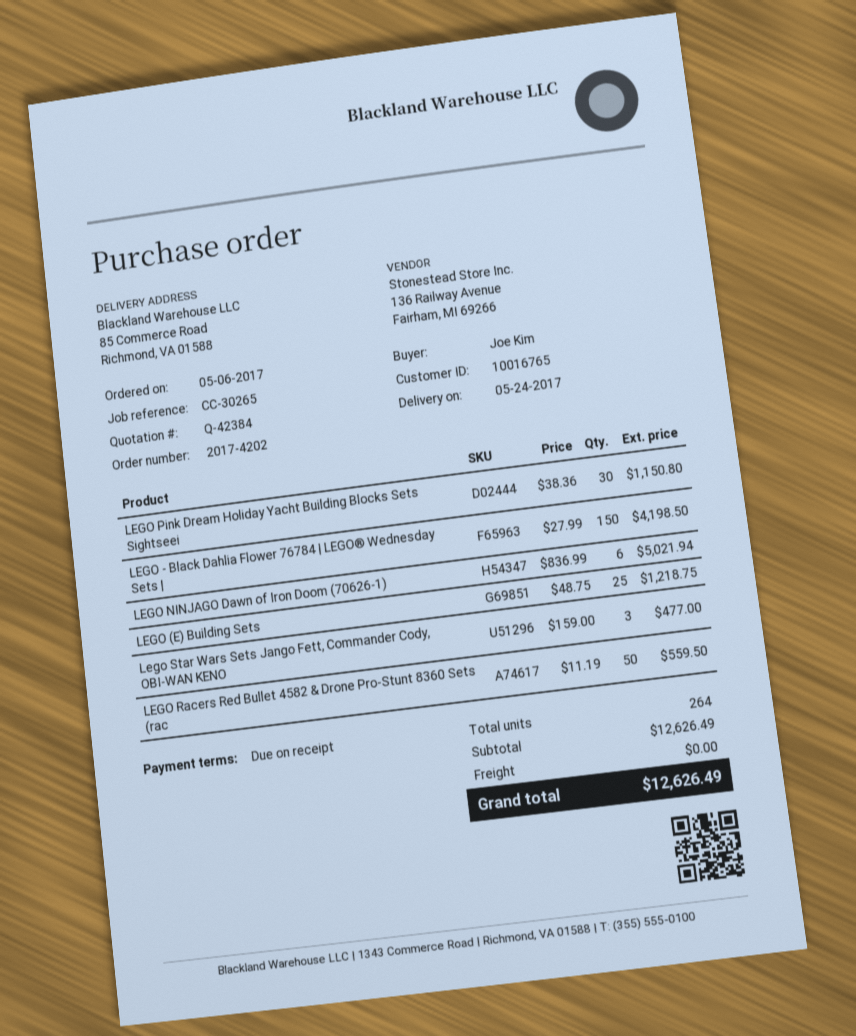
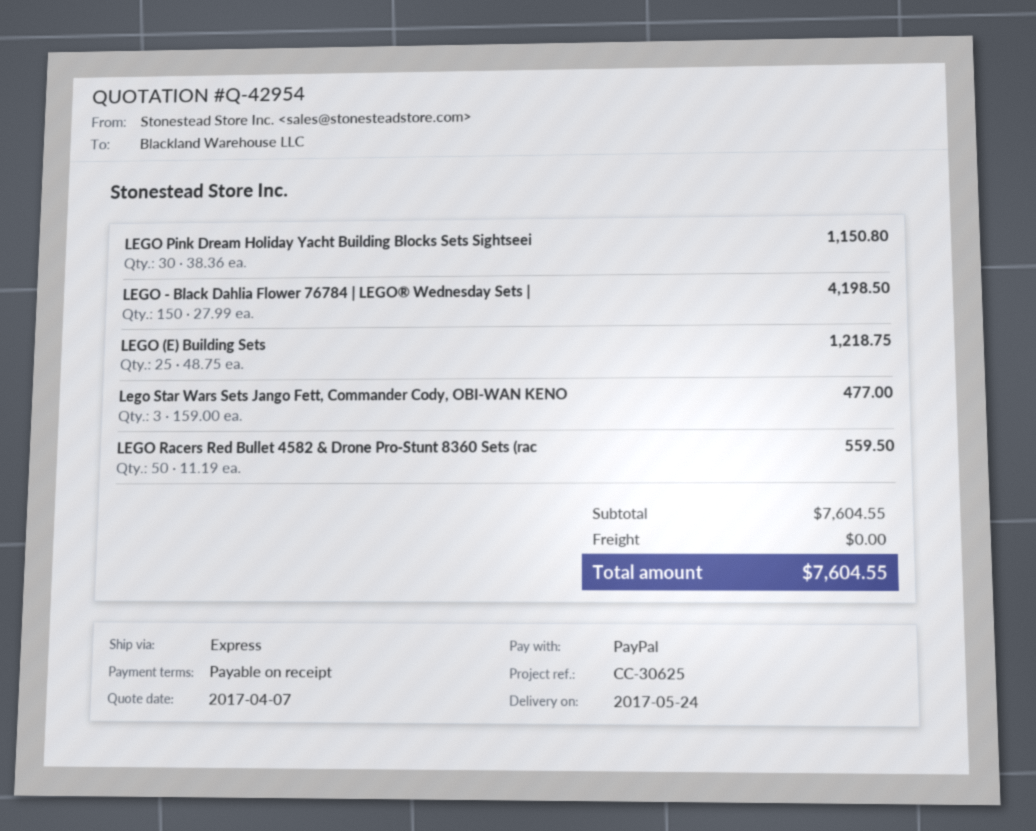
quote number: Q-42384 -> Q-42954
reference: CC-30265 -> CC-30625
LEGO NINJAGO Dawn of Iron Doom (70626-1): 6 x 836.99 = 5021.94 -> none
subtotal: 12626.49 -> 7604.55
total: 12626.49 -> 7604.55

